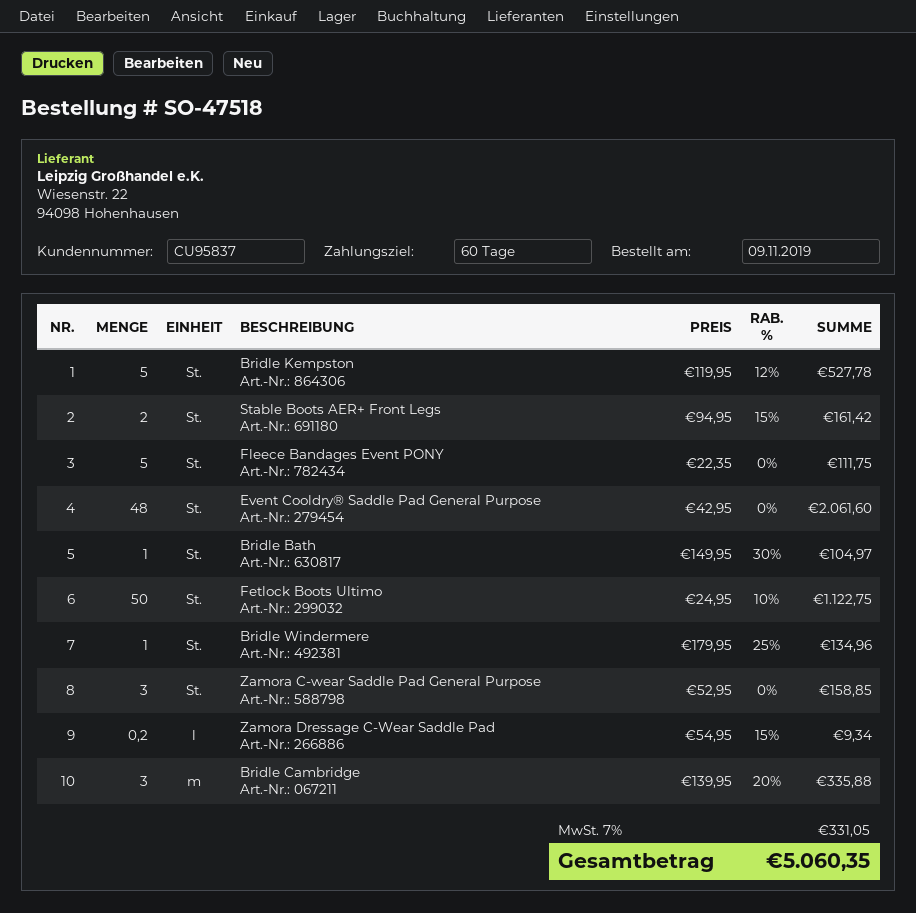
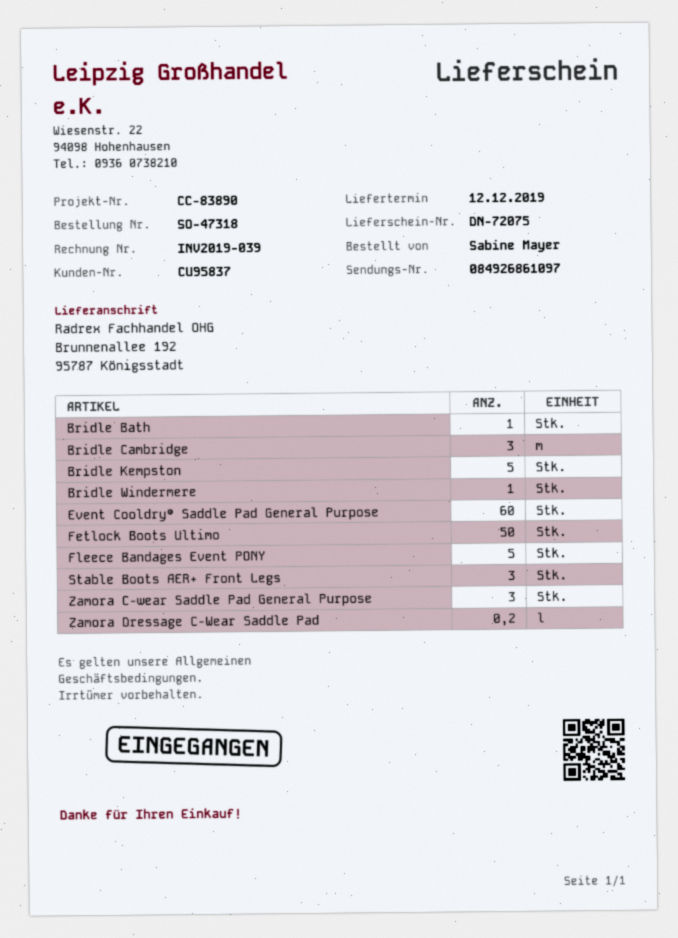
order number: SO-47518 -> SO-47318
Stable Boots AER+ Front Legs: 2 -> 3
Event Cooldry® Saddle Pad General Purpose: 48 -> 60

